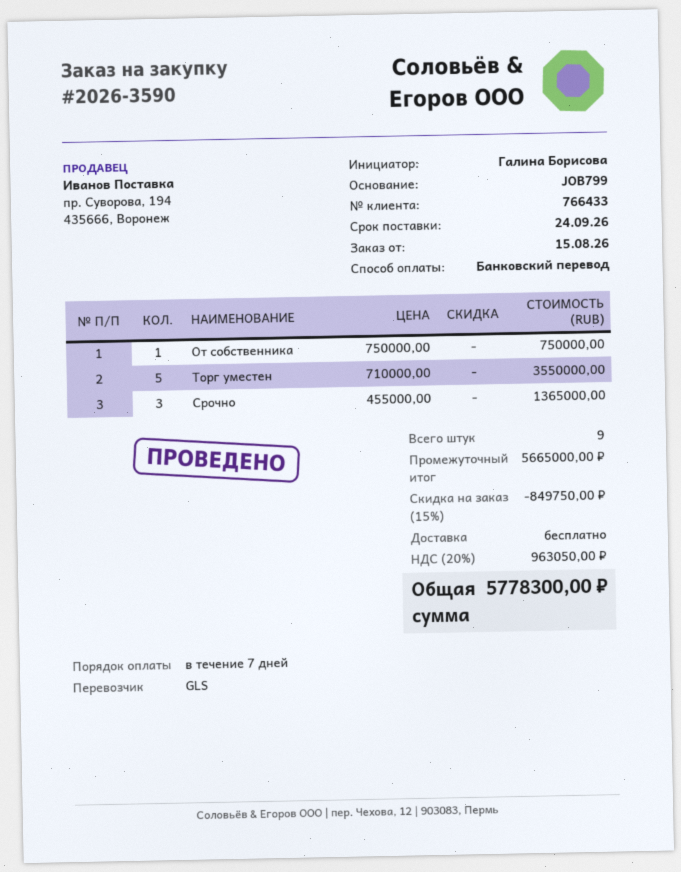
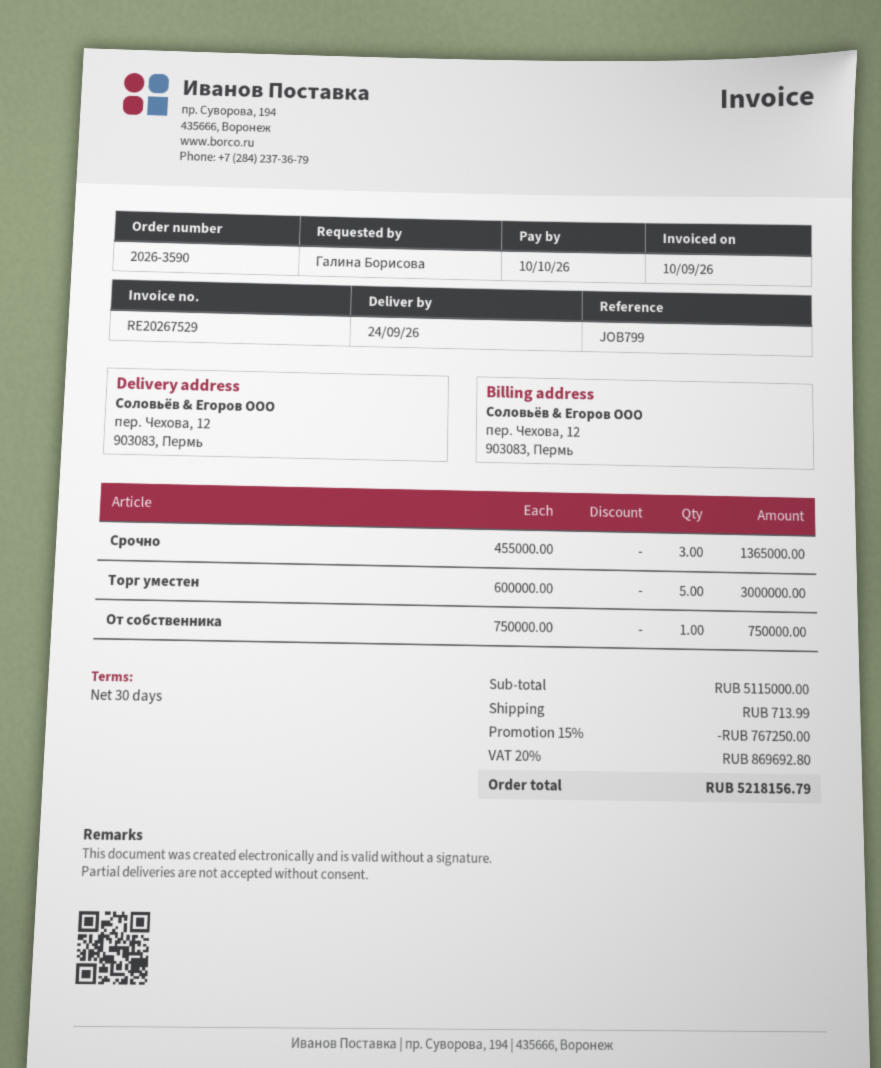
payment terms: 7 days -> 30 days
Торг уместен: 5 x 710000.00 = 3550000.00 -> 5 x 600000.00 = 3000000.00
subtotal: 5665000.00 -> 5115000.00
discount: 15% = 849750.00 -> 15% = 767250.00
shipping: 0.00 -> 713.99
tax: 20% = 963050.00 -> 20% = 869692.80
total: 5778300.00 -> 5218156.79

